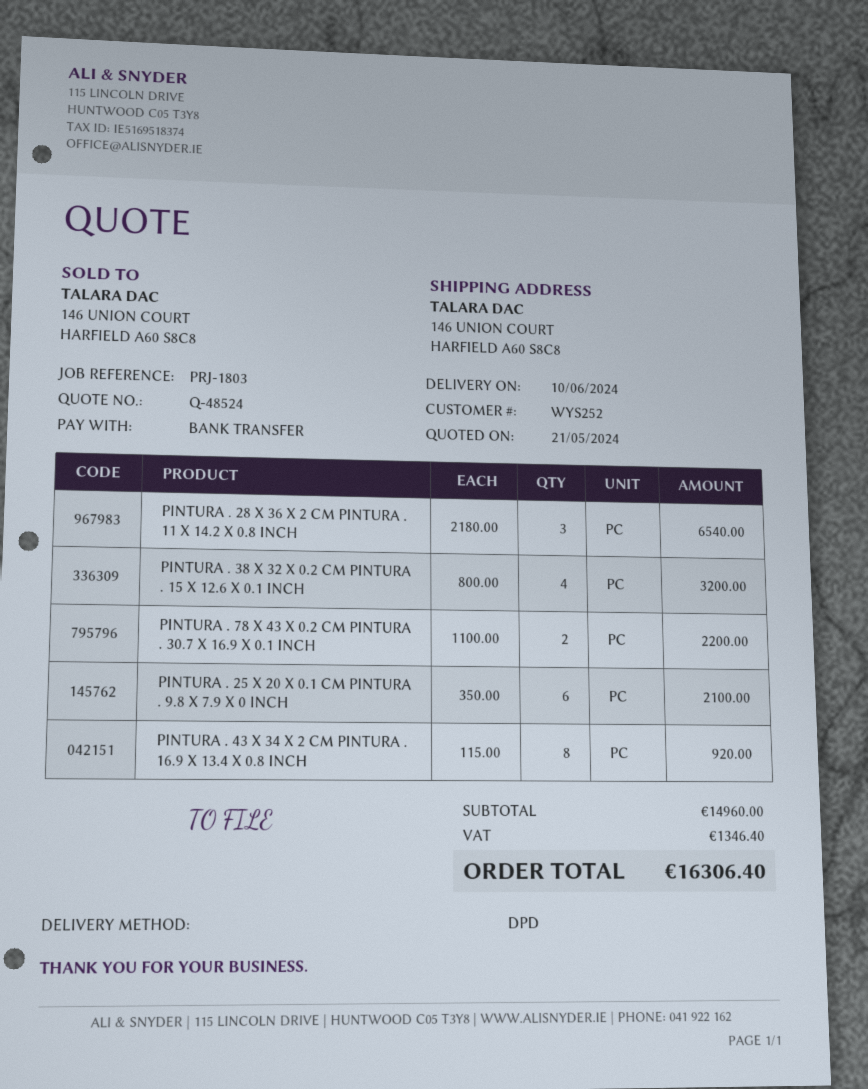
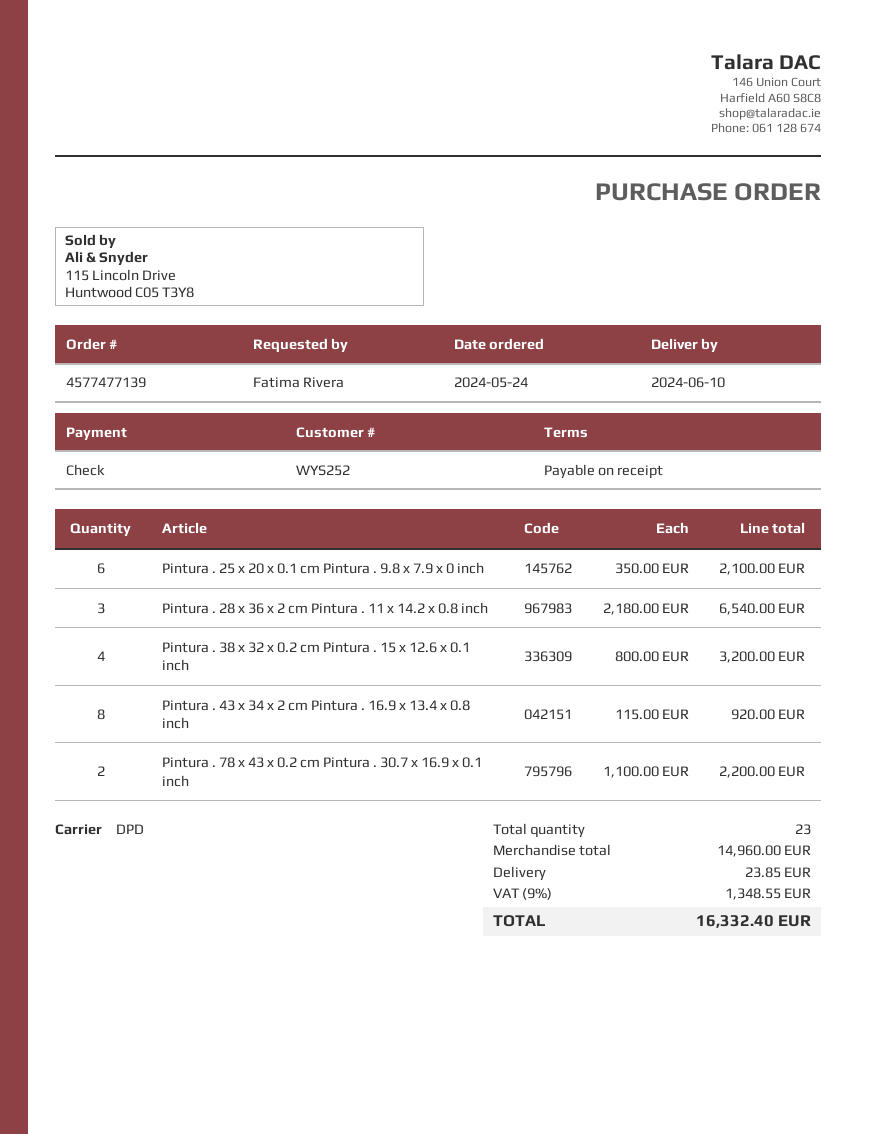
payment method: bank transfer -> cheque
shipping: none -> 23.85
tax: 1346.40 -> 1348.55
total: 16306.40 -> 16332.40

